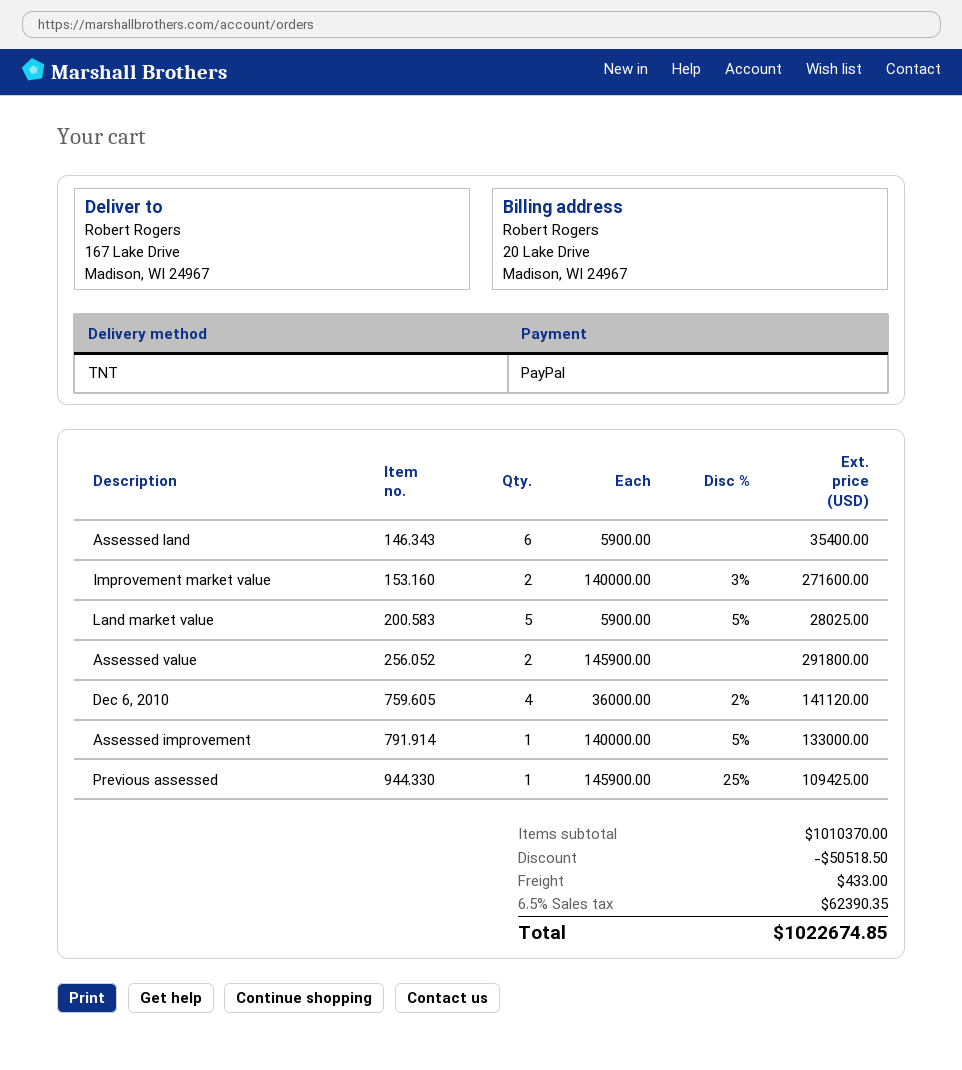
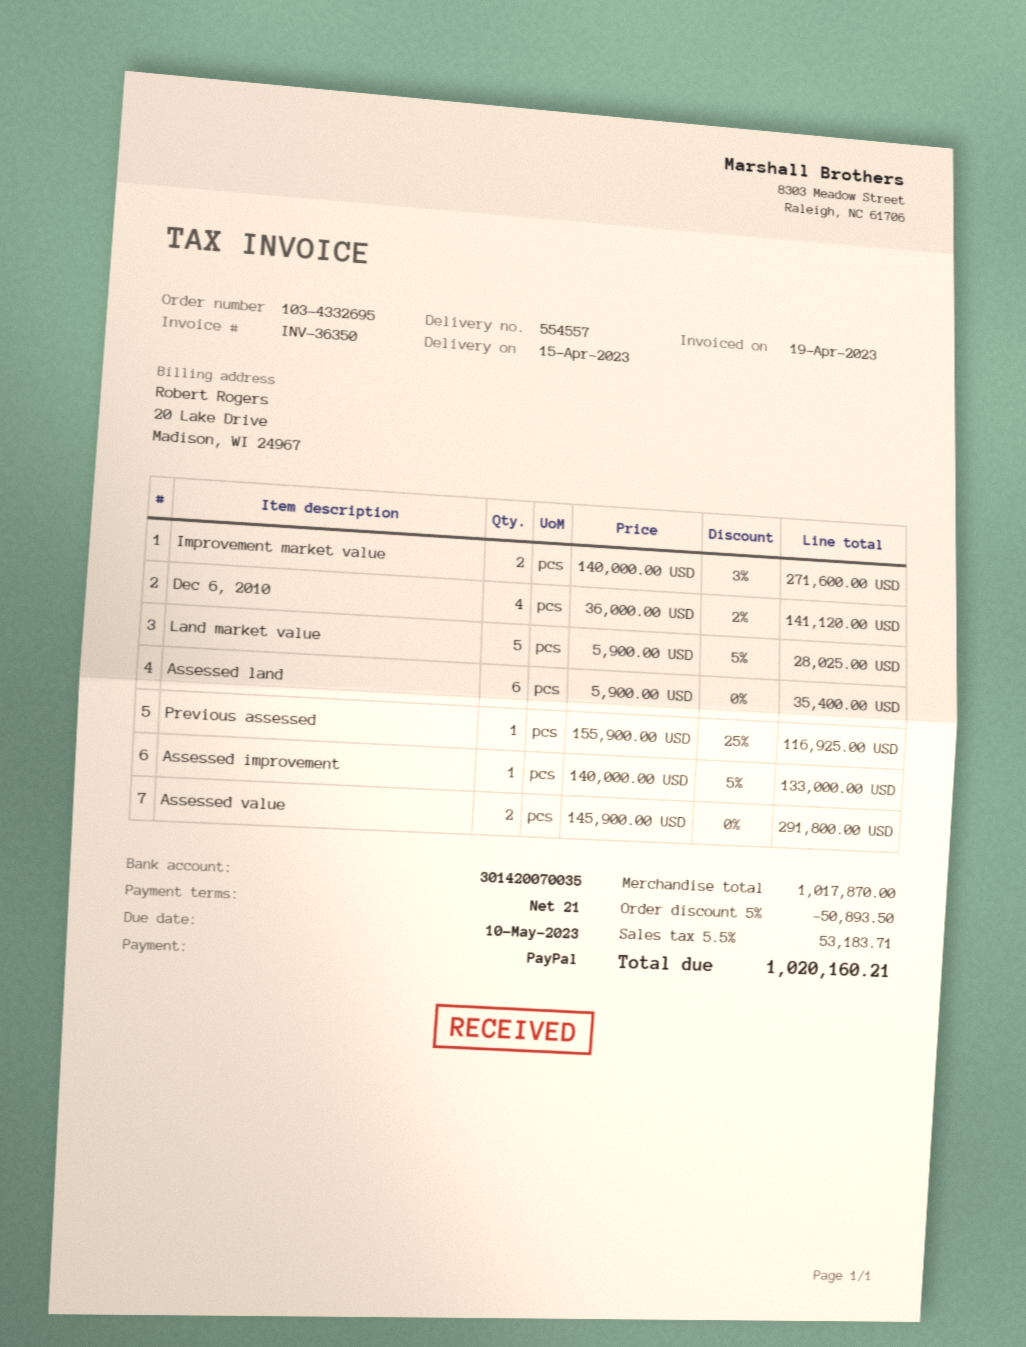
Previous assessed: 1 x 145900.00 - 25% = 109425.00 -> 1 x 155900.00 - 25% = 116925.00
subtotal: 1010370.00 -> 1017870.00
discount: 50518.50 -> 50893.50
shipping: 433.00 -> none
tax: 6.5% = 62390.35 -> 5.5% = 53183.71
total: 1022674.85 -> 1020160.21

